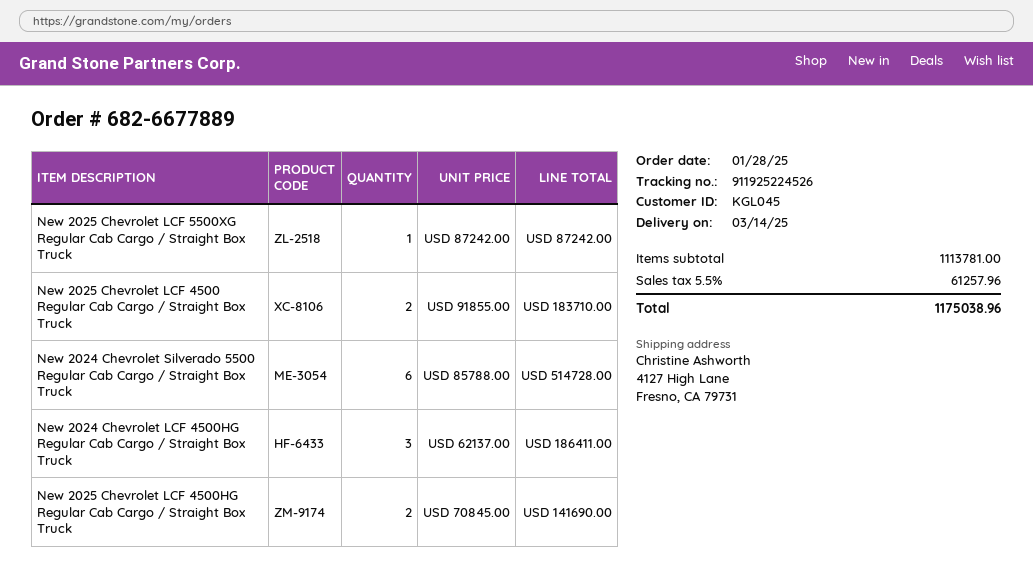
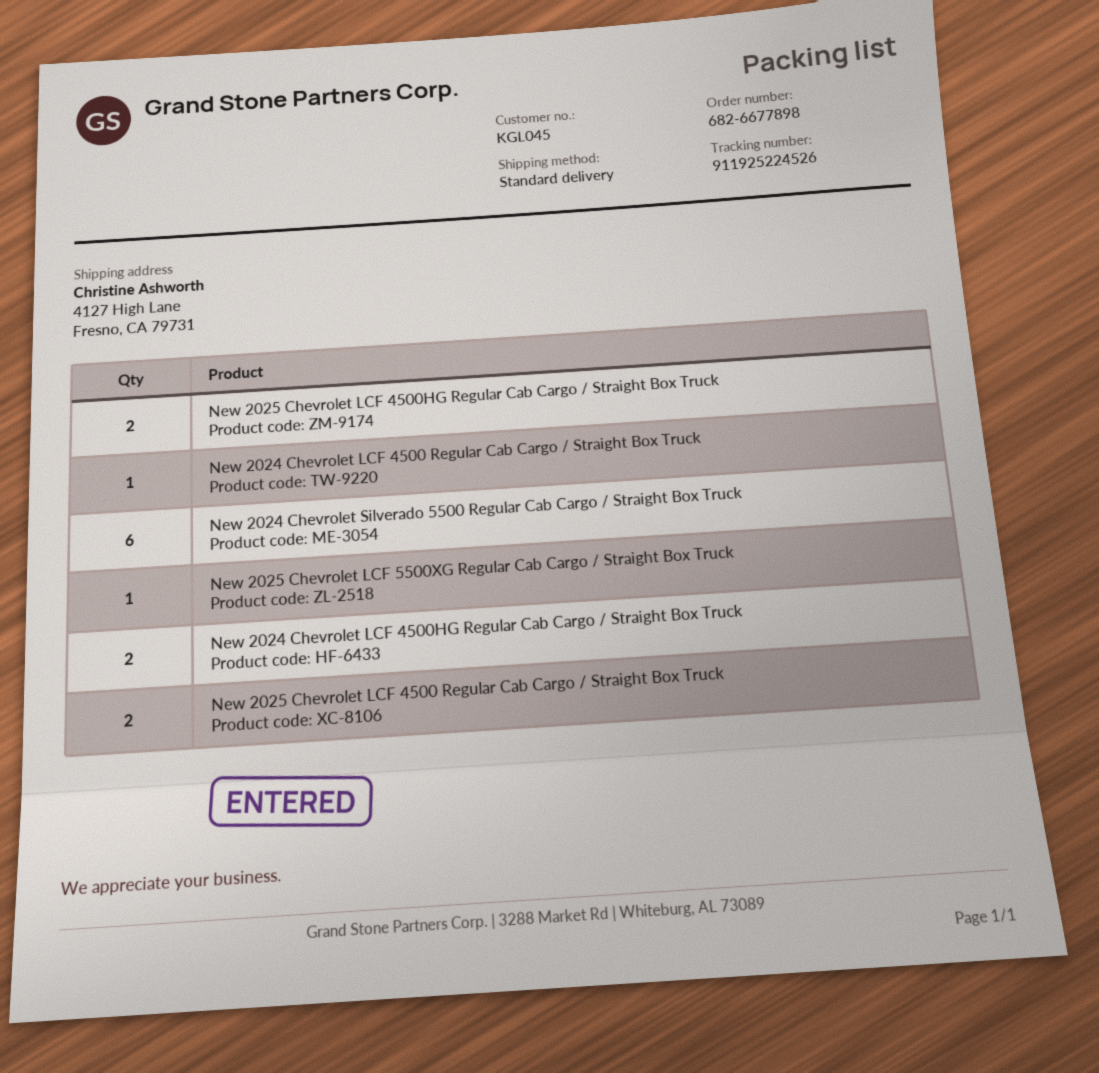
order number: 682-6677889 -> 682-6677898
New 2024 Chevrolet LCF 4500HG Regular Cab Cargo / Straight Box Truck: 3 -> 2
New 2024 Chevrolet LCF 4500 Regular Cab Cargo / Straight Box Truck: none -> 1

